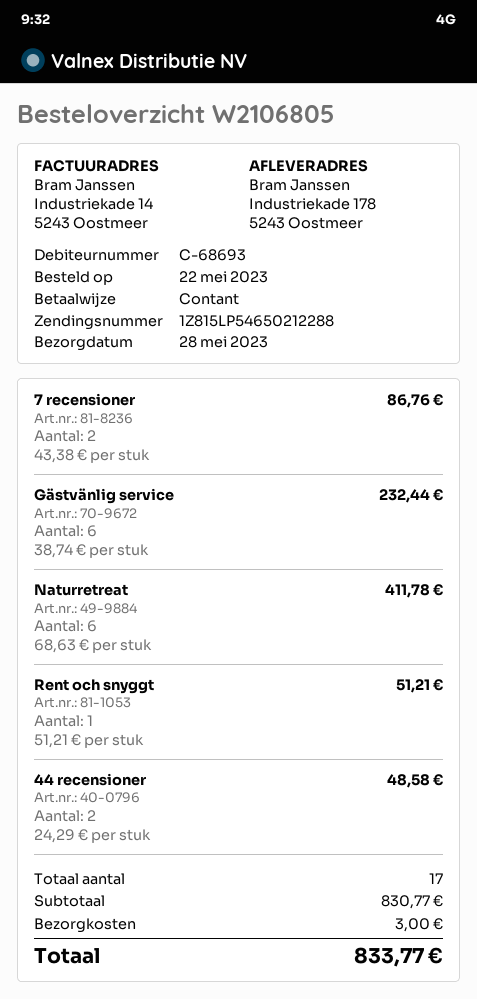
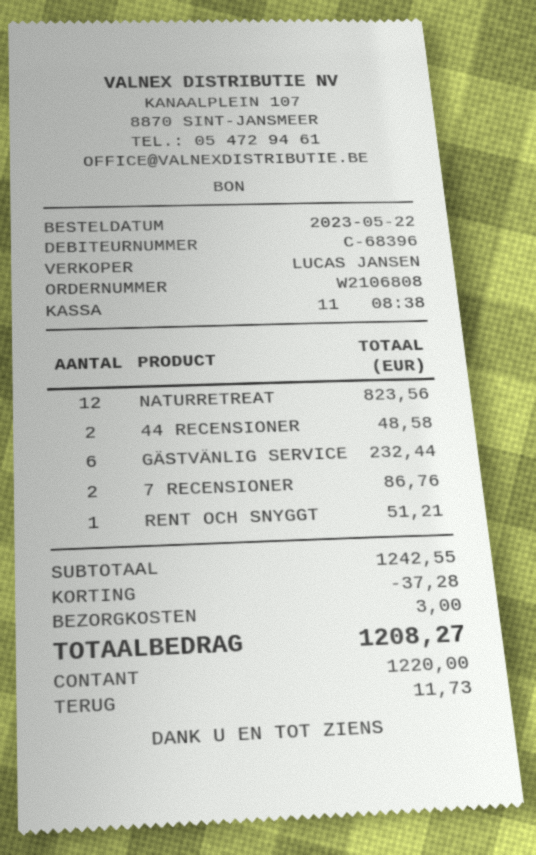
order number: W2106805 -> W2106808
customer number: C-68693 -> C-68396
Naturretreat: 6 for 411.78 -> 12 for 823.56
subtotal: 830.77 -> 1242.55
discount: none -> 37.28
total: 833.77 -> 1208.27

